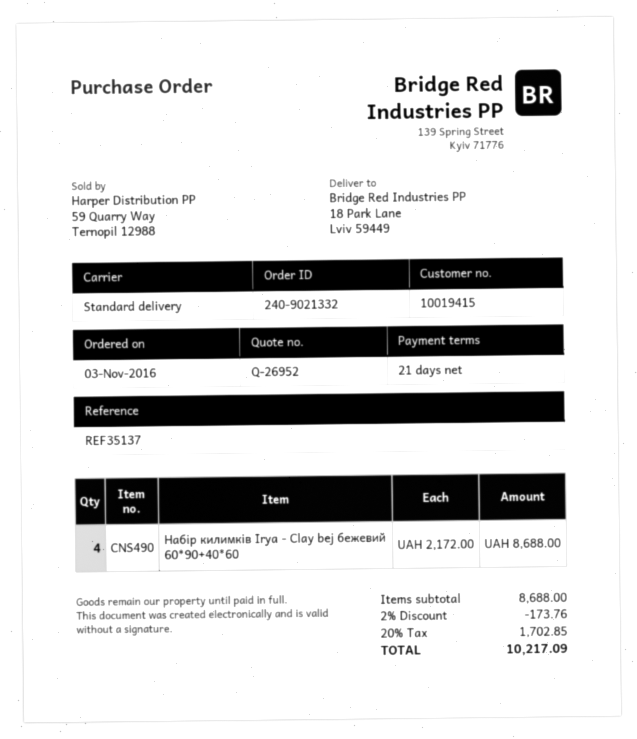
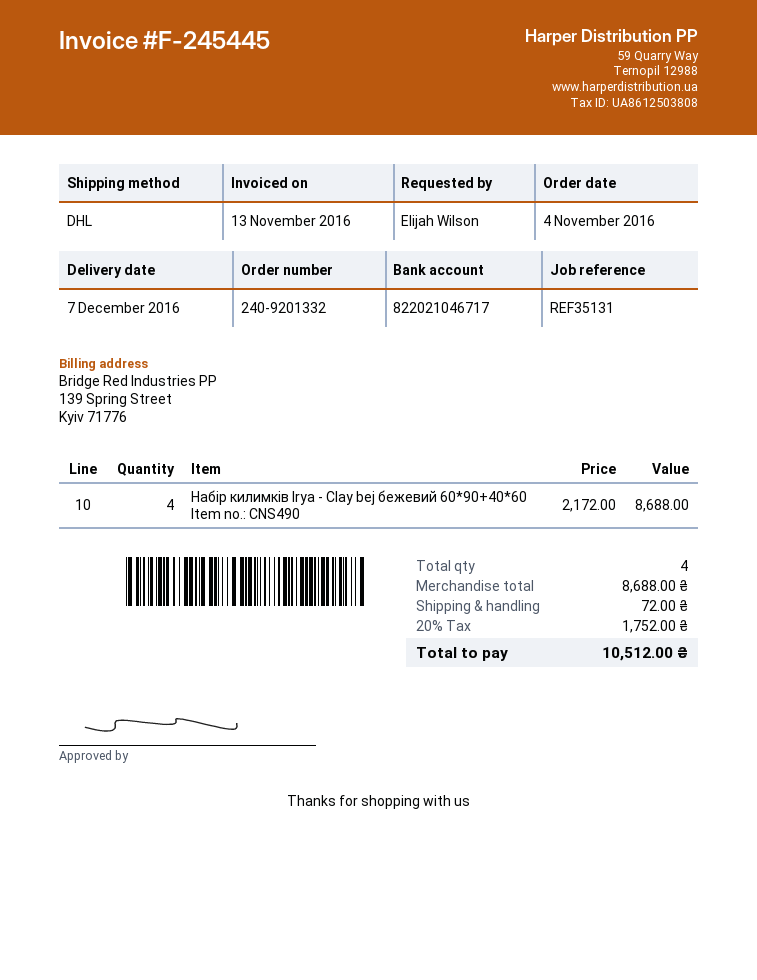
order number: 240-9021332 -> 240-9201332
order date: 2016-11-03 -> 2016-11-04
reference: REF35137 -> REF35131
shipping method: standard -> DHL
discount: 2% = 173.76 -> none
shipping: none -> 72.00
tax: 20% = 1702.85 -> 20% = 1752.00
total: 10217.09 -> 10512.00

